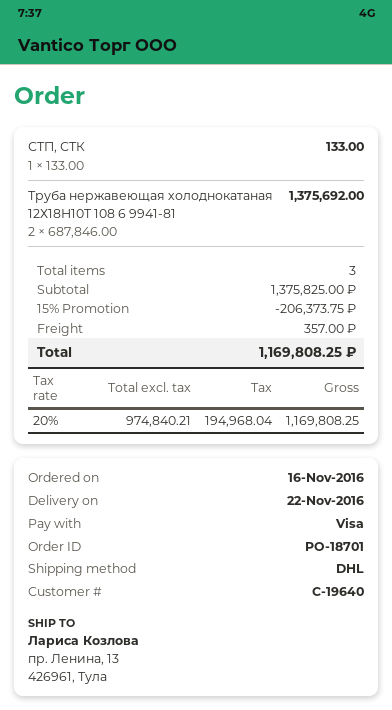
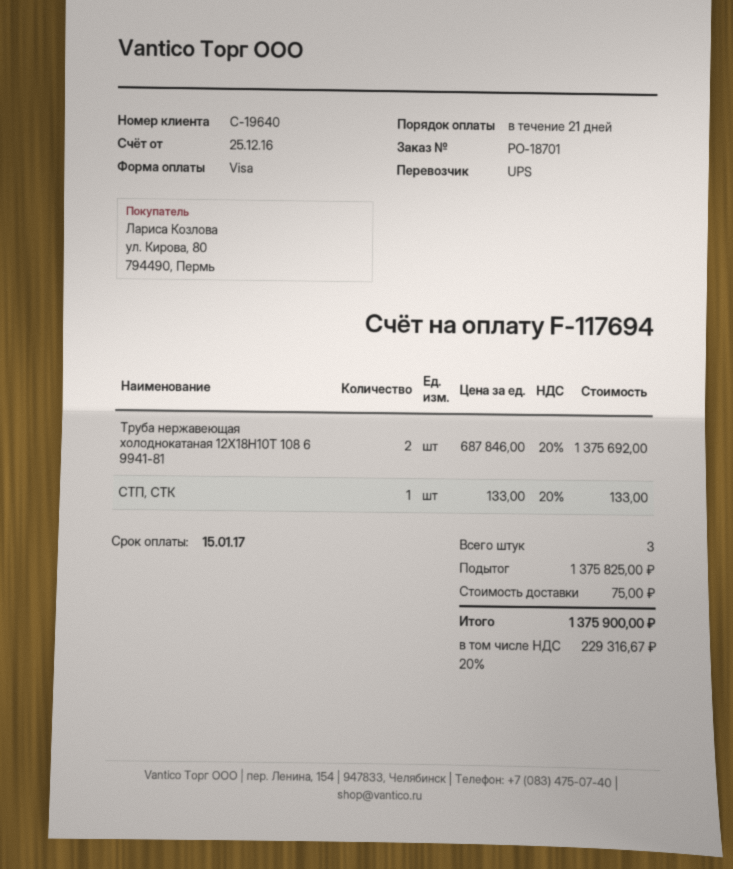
shipping method: DHL -> UPS
discount: 15% = 206373.75 -> none
shipping: 357.00 -> 75.00
tax: 20% = 194968.04 -> 20% = 229316.67
total: 1169808.25 -> 1375900.00

